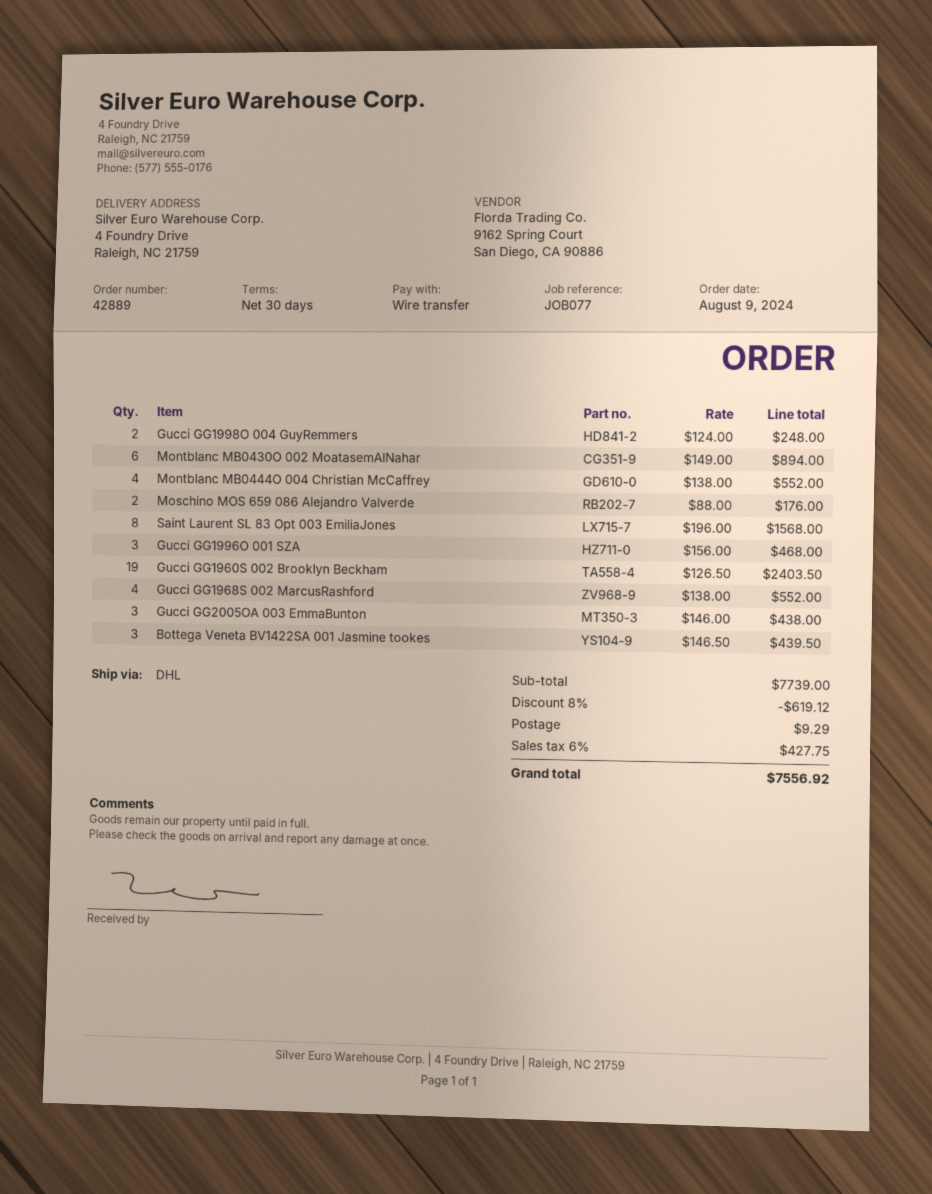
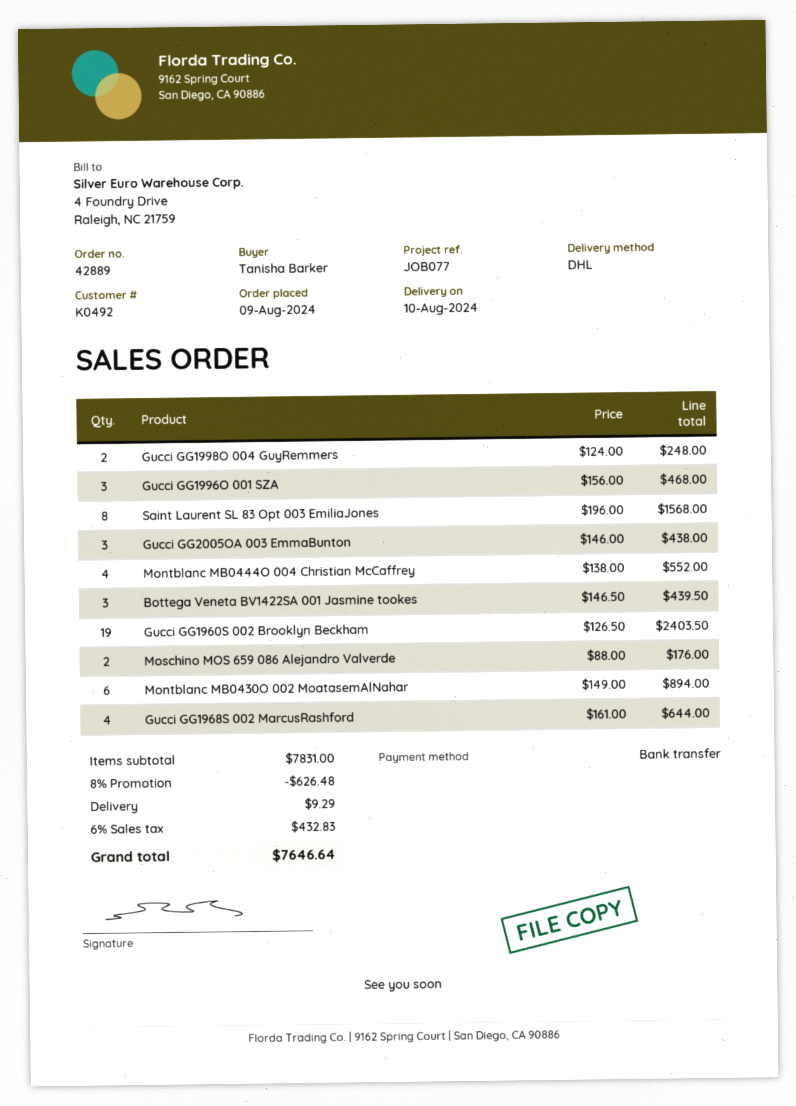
Gucci GG1968S 002 MarcusRashford: 4 x 138.00 = 552.00 -> 4 x 161.00 = 644.00
subtotal: 7739.00 -> 7831.00
discount: 8% = 619.12 -> 8% = 626.48
tax: 6% = 427.75 -> 6% = 432.83
total: 7556.92 -> 7646.64

